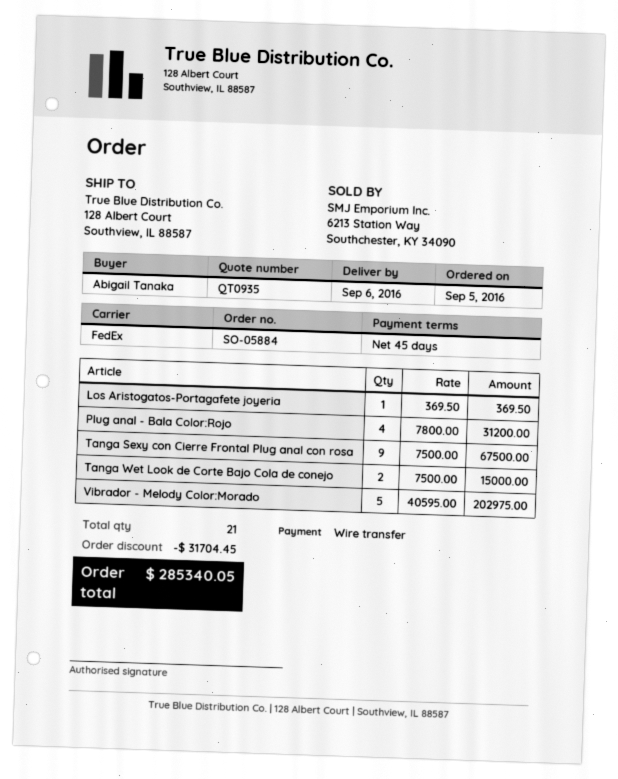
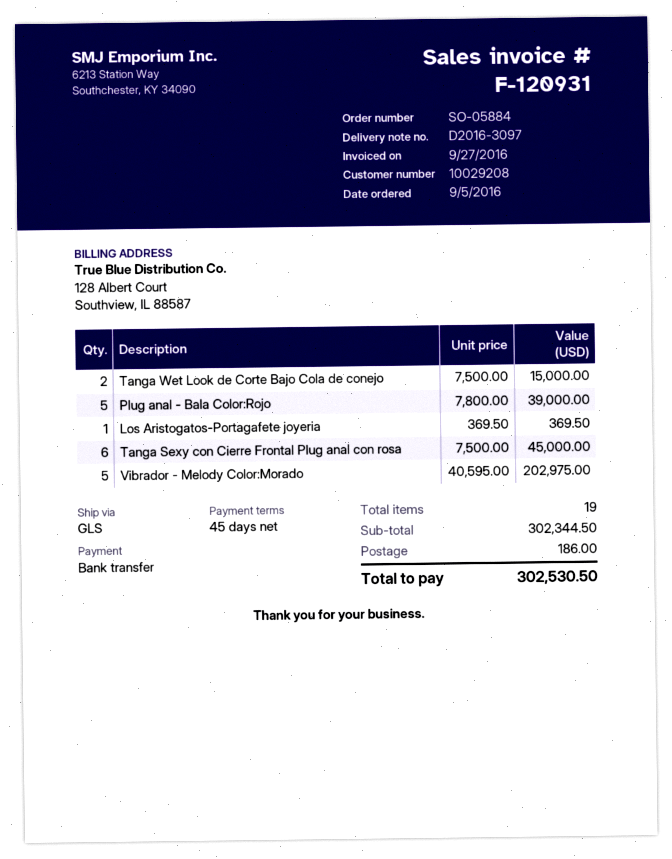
shipping method: FedEx -> GLS
Plug anal - Bala Color:Rojo: 4 x 7800.00 = 31200.00 -> 5 x 7800.00 = 39000.00
Tanga Sexy con Cierre Frontal Plug anal con rosa: 9 x 7500.00 = 67500.00 -> 6 x 7500.00 = 45000.00
total quantity: 21 -> 19
discount: 31704.45 -> none
shipping: none -> 186.00
total: 285340.05 -> 302530.50

